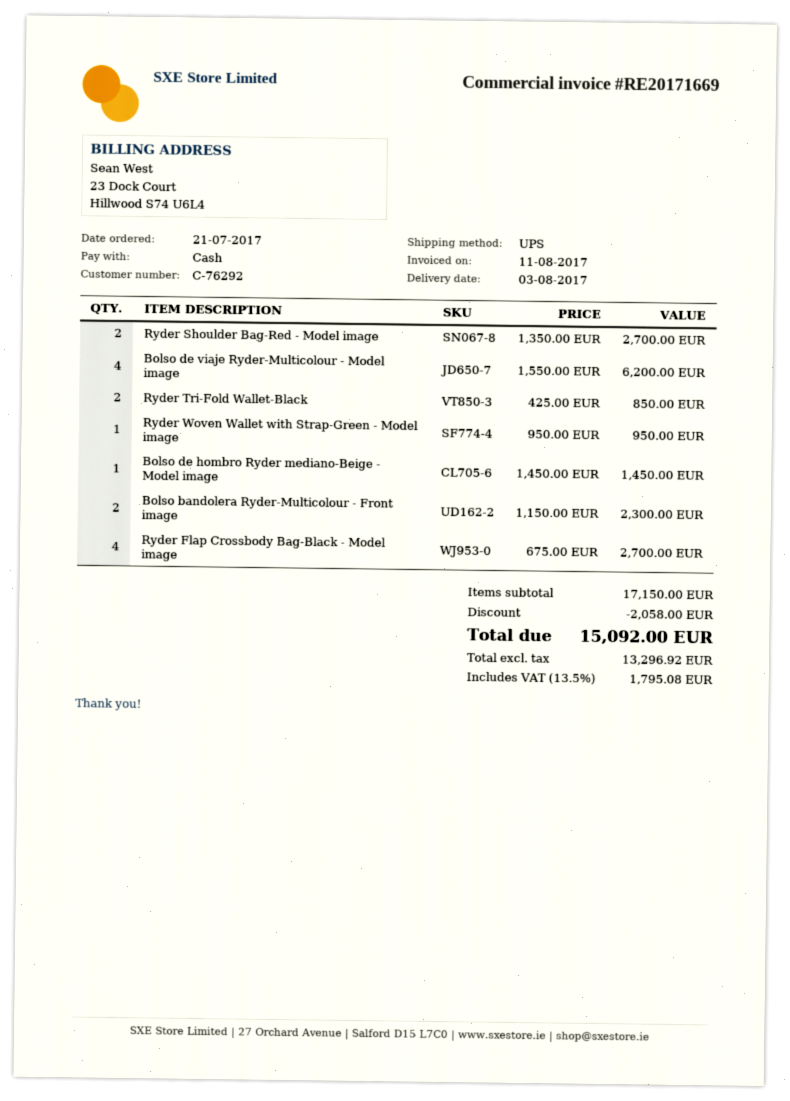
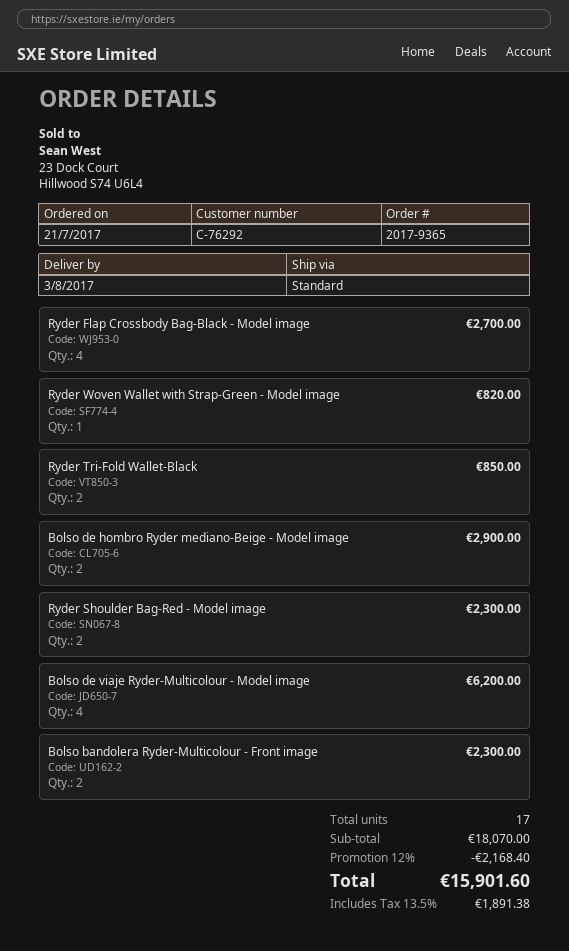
shipping method: UPS -> standard
Ryder Shoulder Bag-Red - Model image: 2 for 2700.00 -> 2 for 2300.00
Ryder Woven Wallet with Strap-Green - Model image: 1 for 950.00 -> 1 for 820.00
Bolso de hombro Ryder mediano-Beige - Model image: 1 for 1450.00 -> 2 for 2900.00
subtotal: 17150.00 -> 18070.00
discount: 2058.00 -> 2168.40
tax: 13.5% = 1795.08 -> 13.5% = 1891.38
total: 15092.00 -> 15901.60

